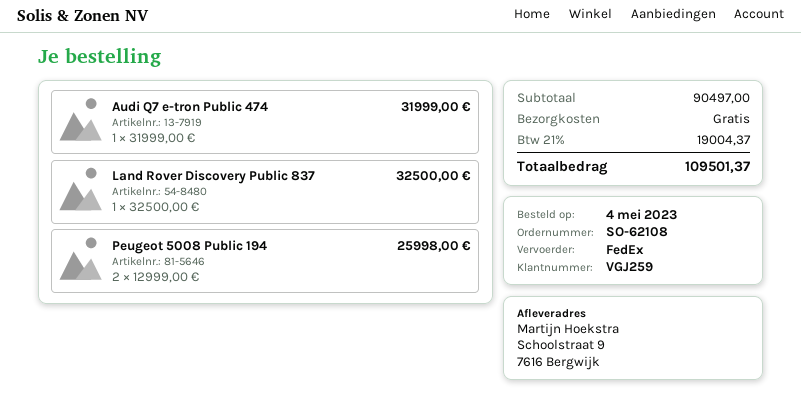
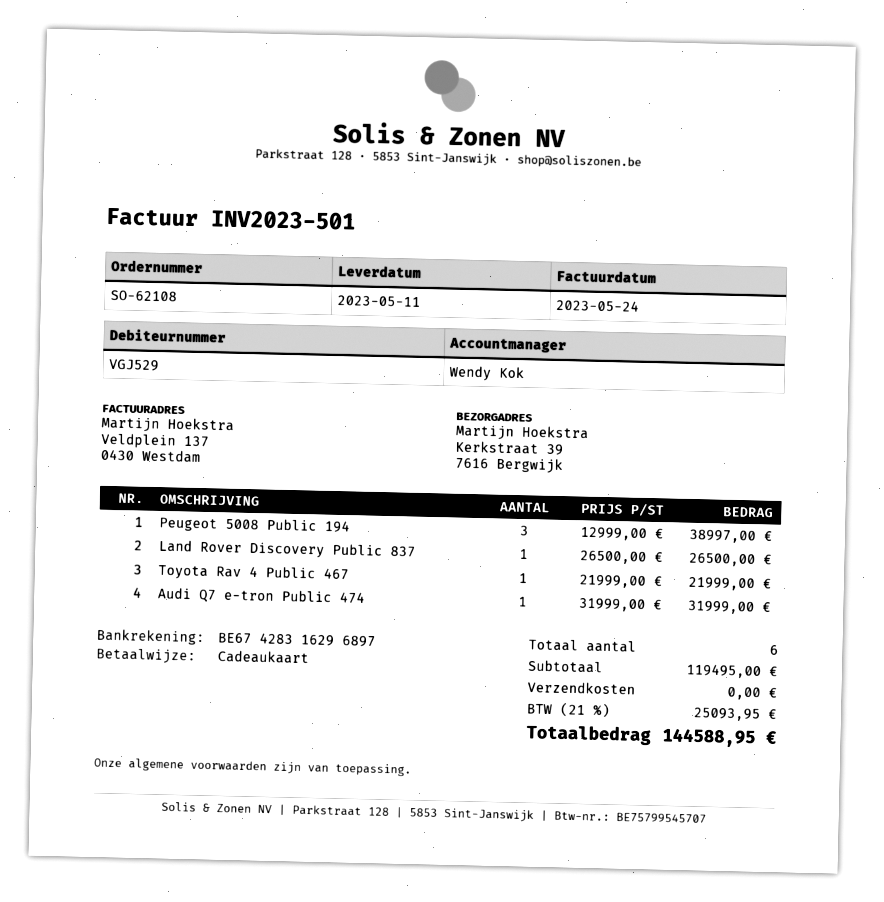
customer number: VGJ259 -> VGJ529
ship to: Schoolstraat 9, 7616 Bergwijk -> Kerkstraat 39, 7616 Bergwijk
Land Rover Discovery Public 837: 1 x 32500.00 = 32500.00 -> 1 x 26500.00 = 26500.00
Peugeot 5008 Public 194: 2 x 12999.00 = 25998.00 -> 3 x 12999.00 = 38997.00
Toyota Rav 4 Public 467: none -> 1 x 21999.00 = 21999.00
subtotal: 90497.00 -> 119495.00
tax: 21% = 19004.37 -> 21% = 25093.95
total: 109501.37 -> 144588.95

